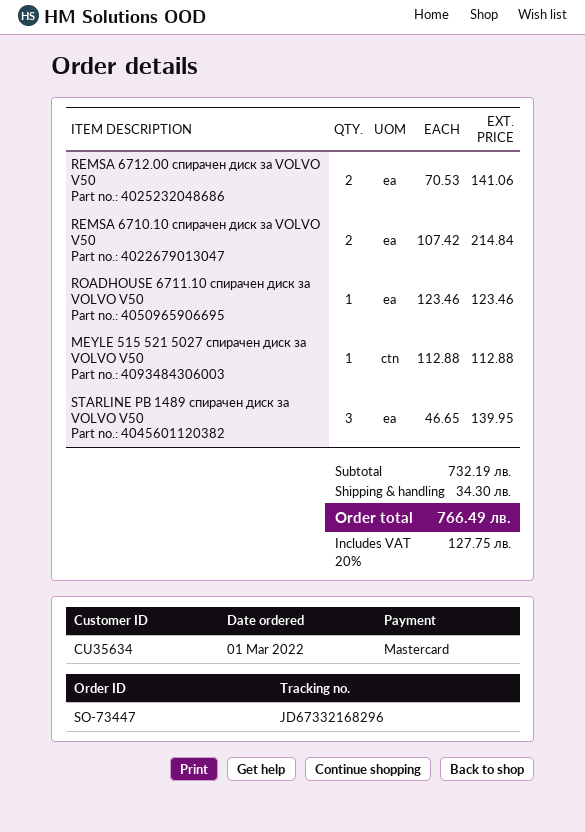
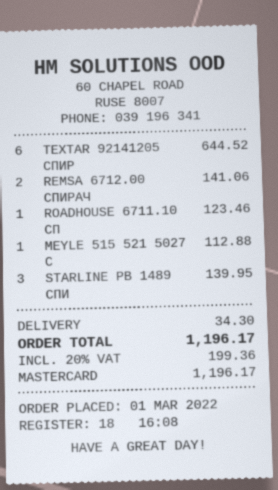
REMSA 6710.10 спирачен диск за VOLVO V50: 2 for 214.84 -> none
TEXTAR 92141205 СПИР: none -> 6 for 644.52
tax: 20% = 127.75 -> 20% = 199.36
total: 766.49 -> 1196.17

